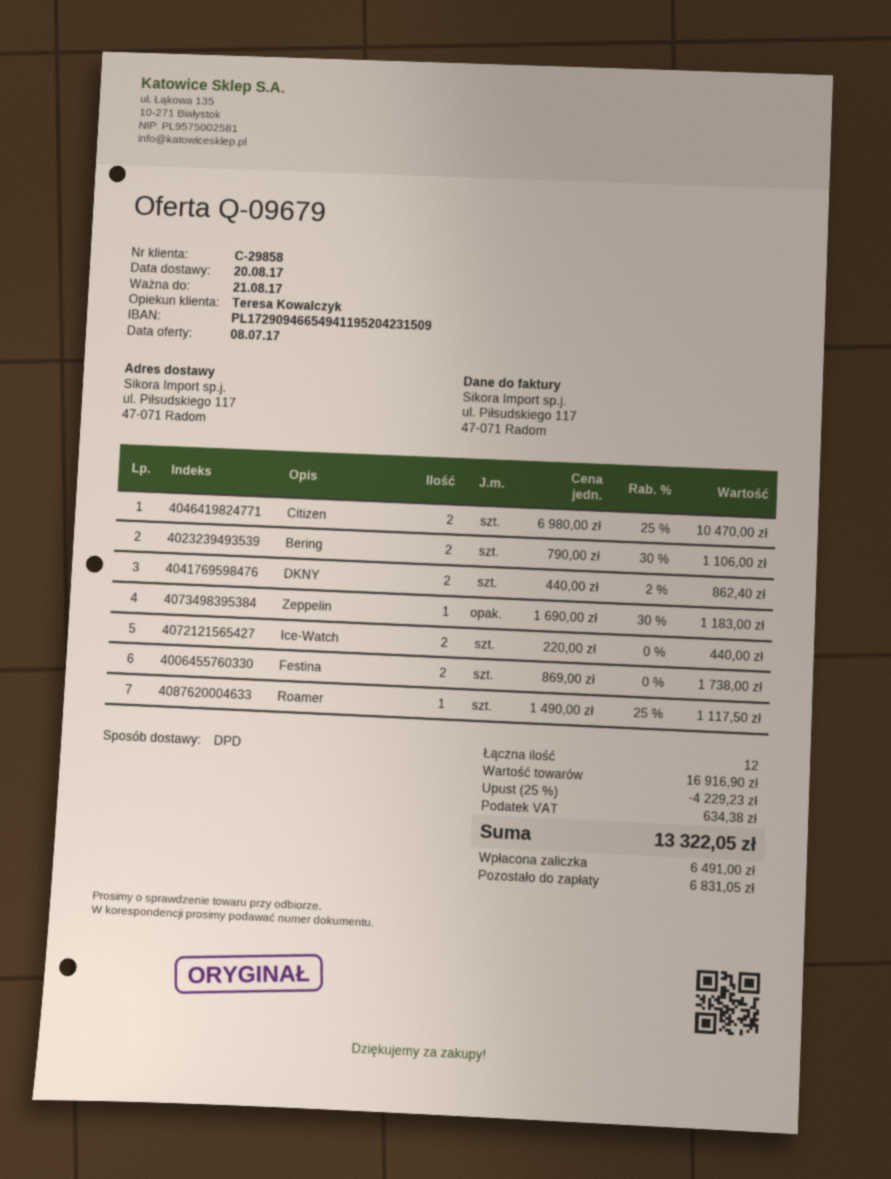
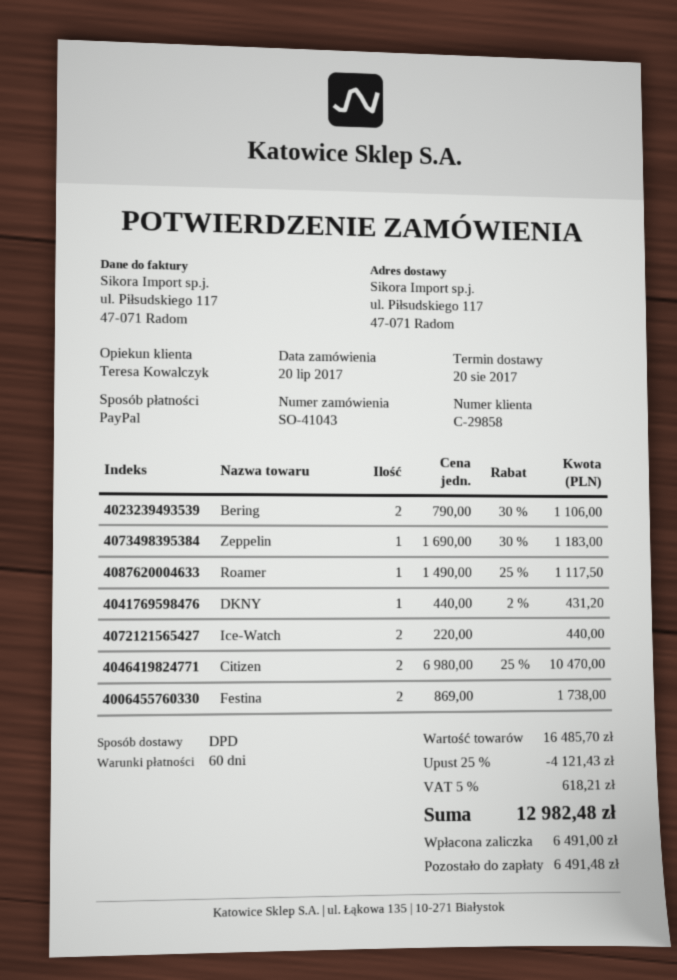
DKNY: 2 x 440.00 - 2% = 862.40 -> 1 x 440.00 - 2% = 431.20
subtotal: 16916.90 -> 16485.70
discount: 25% = 4229.23 -> 25% = 4121.43
tax: 634.38 -> 618.21
total: 13322.05 -> 12982.48
balance: 6831.05 -> 6491.48

